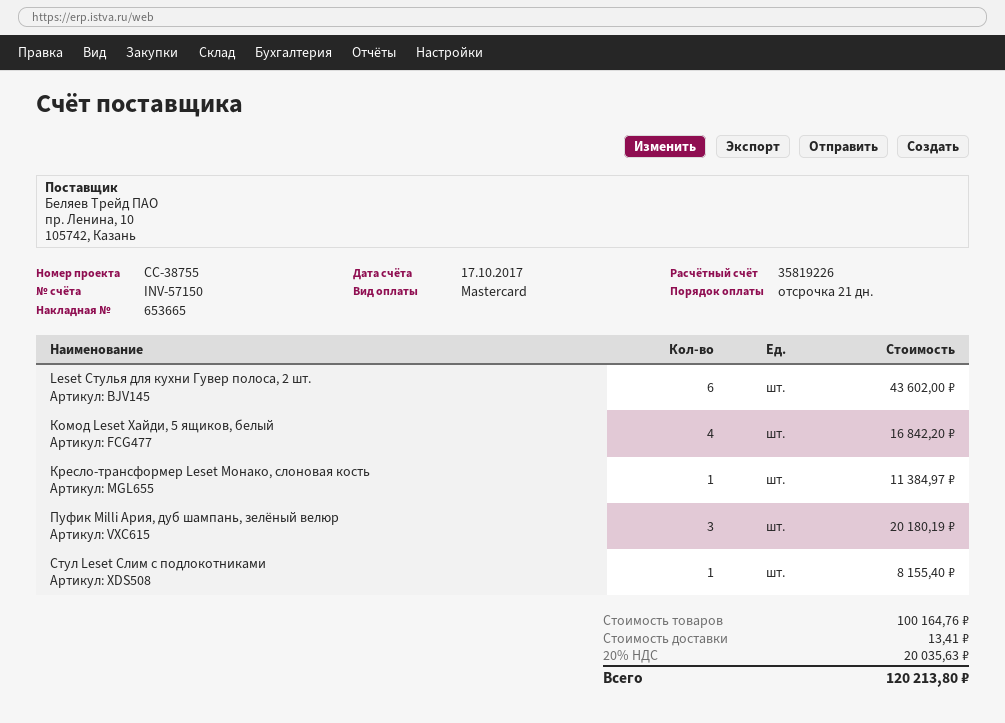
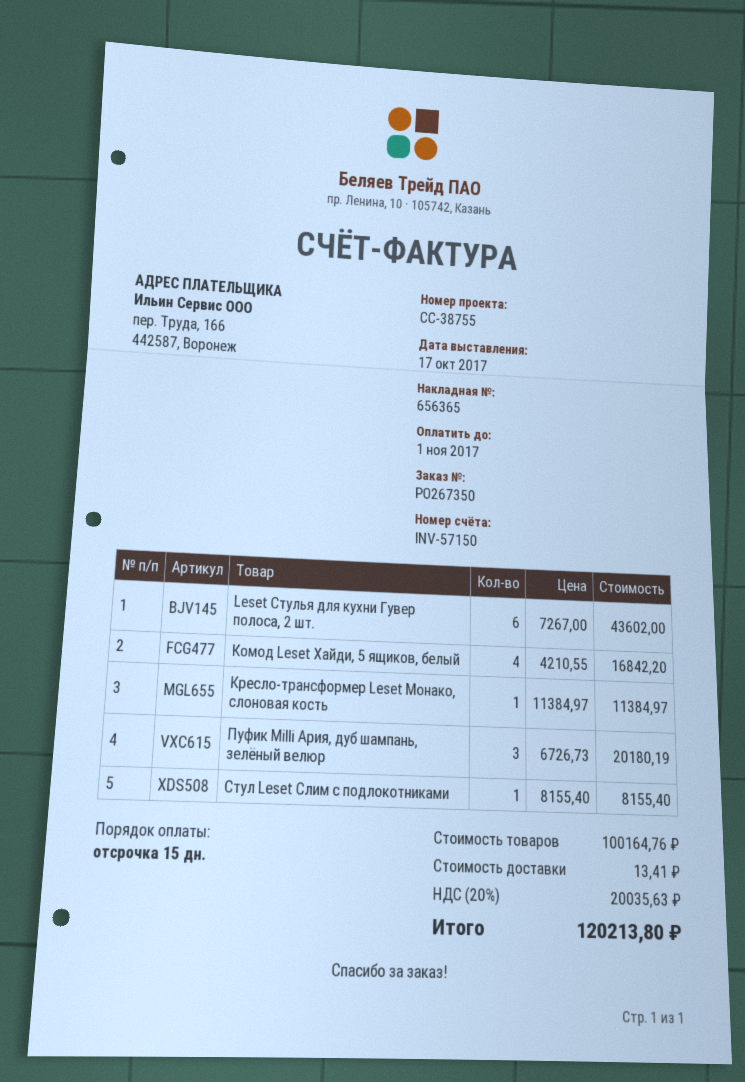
delivery note number: 653665 -> 656365
payment terms: 21 days -> 15 days

